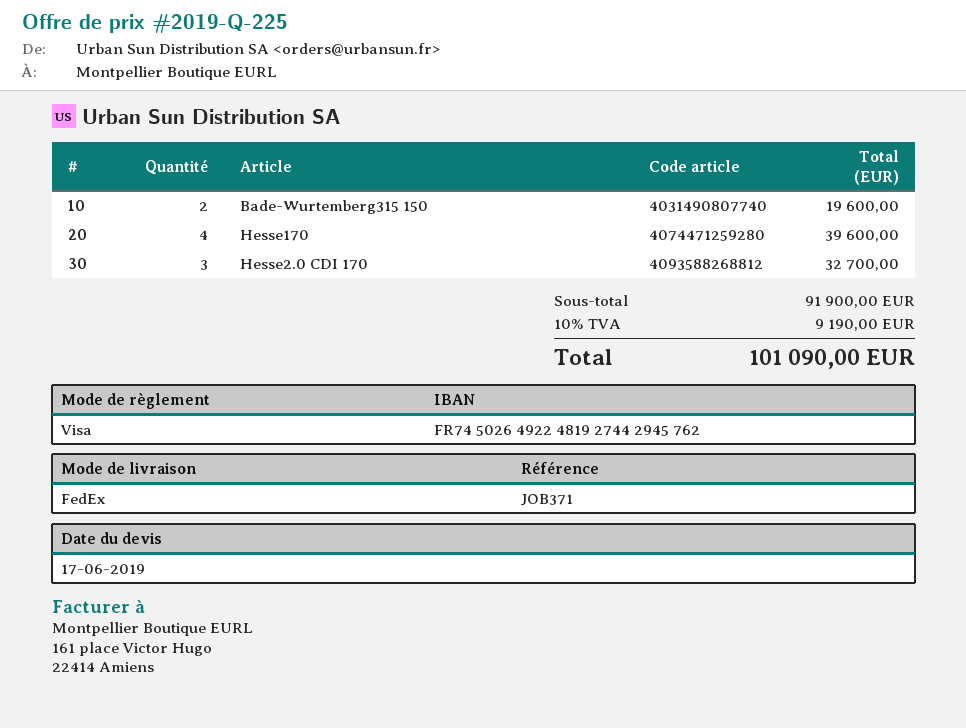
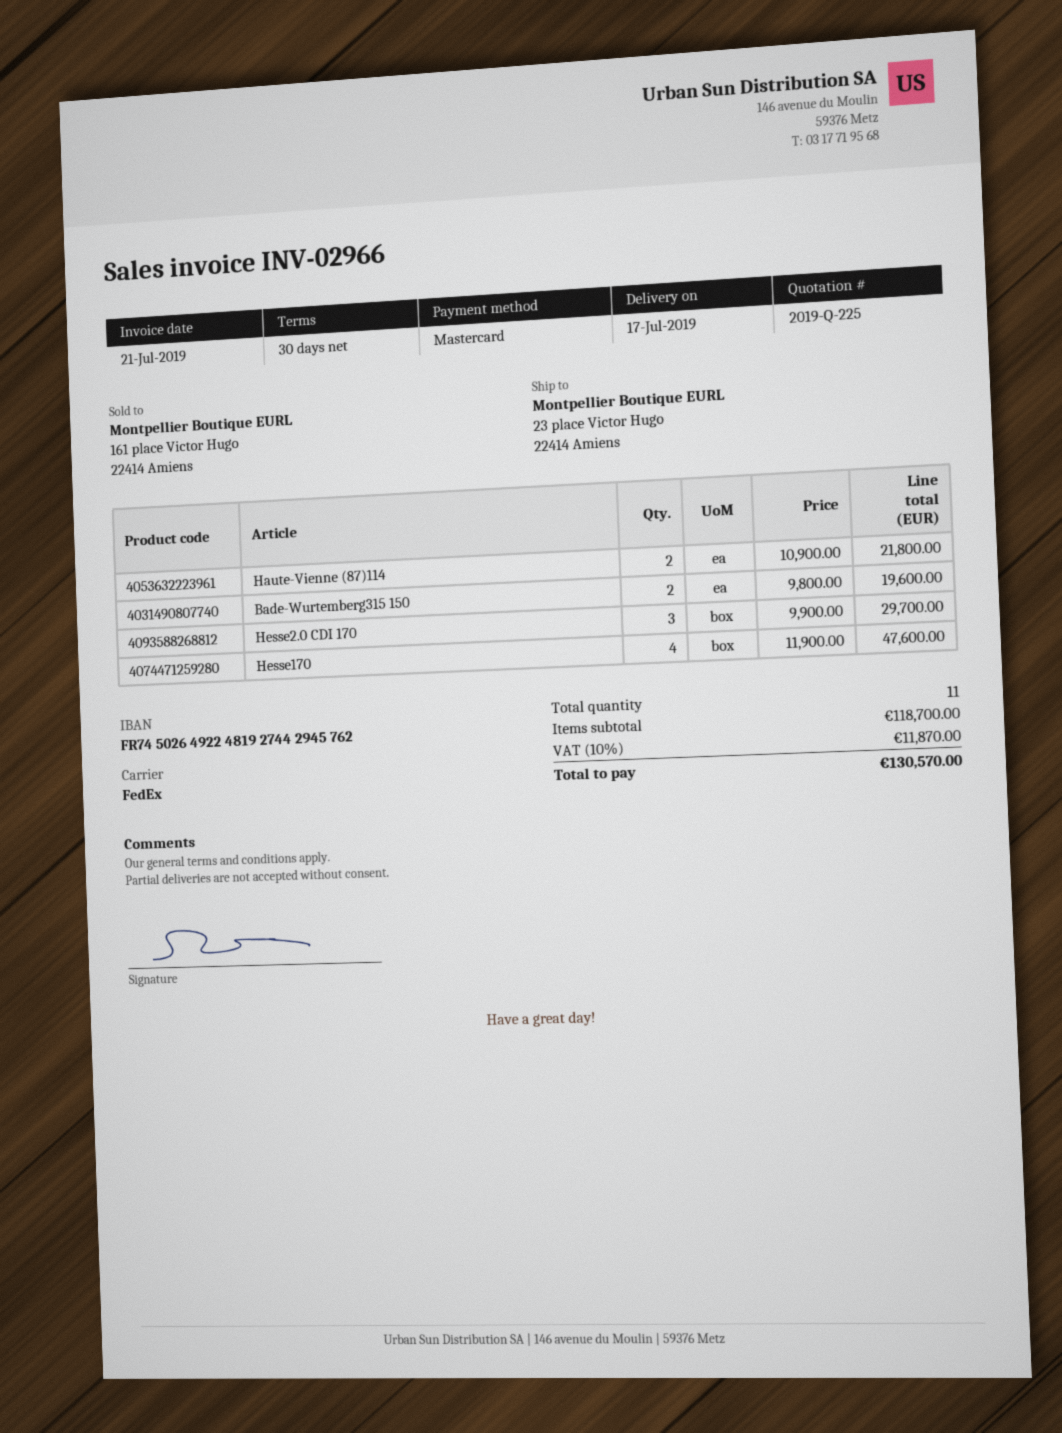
payment method: Visa -> Mastercard
Hesse170: 4 for 39600.00 -> 4 for 47600.00
Hesse2.0 CDI 170: 3 for 32700.00 -> 3 for 29700.00
Haute-Vienne (87)114: none -> 2 for 21800.00
subtotal: 91900.00 -> 118700.00
tax: 10% = 9190.00 -> 10% = 11870.00
total: 101090.00 -> 130570.00

